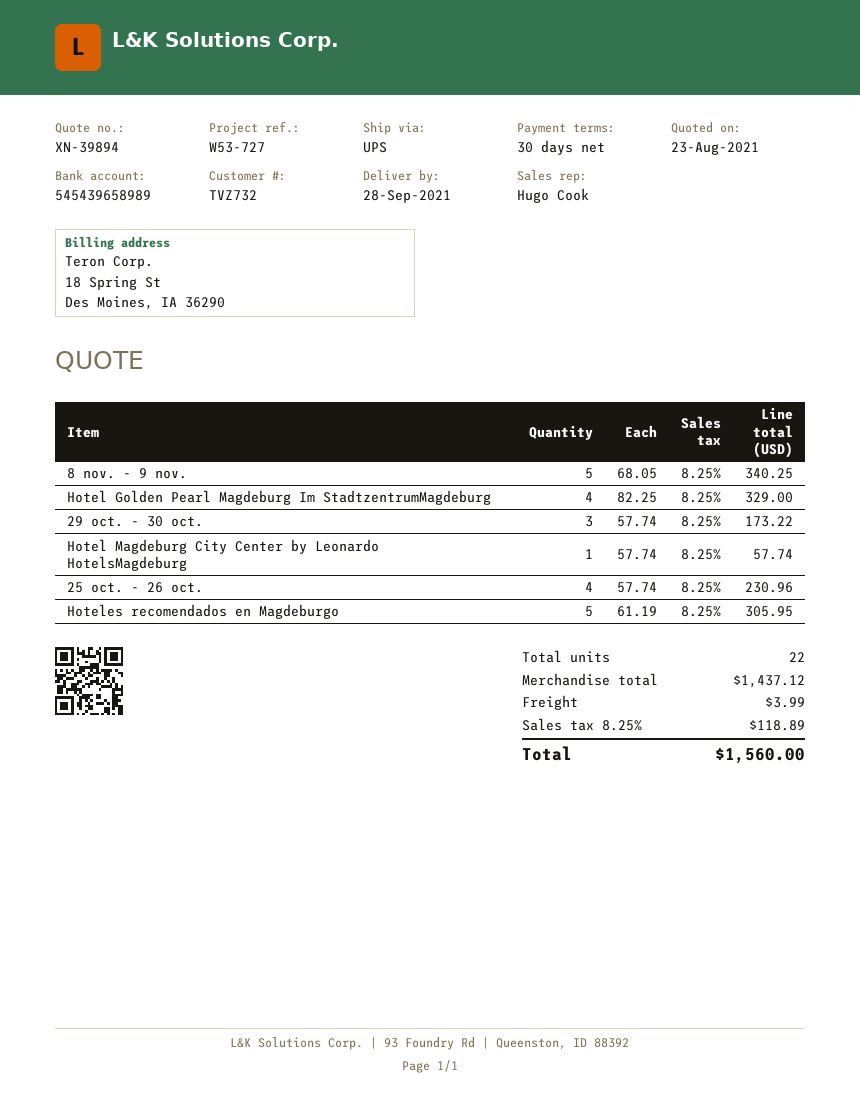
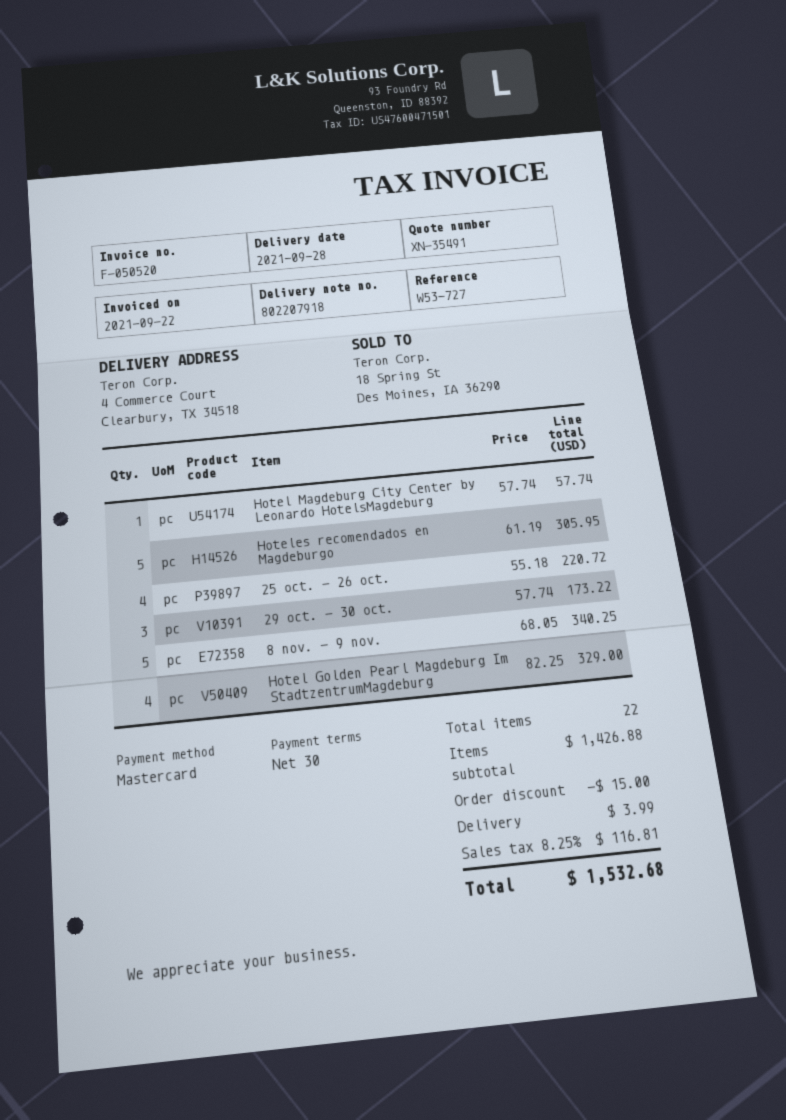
quote number: XN-39894 -> XN-35491
25 oct. - 26 oct.: 4 x 57.74 = 230.96 -> 4 x 55.18 = 220.72
subtotal: 1437.12 -> 1426.88
discount: none -> 15.00
tax: 8.25% = 118.89 -> 8.25% = 116.81
total: 1560.00 -> 1532.68

